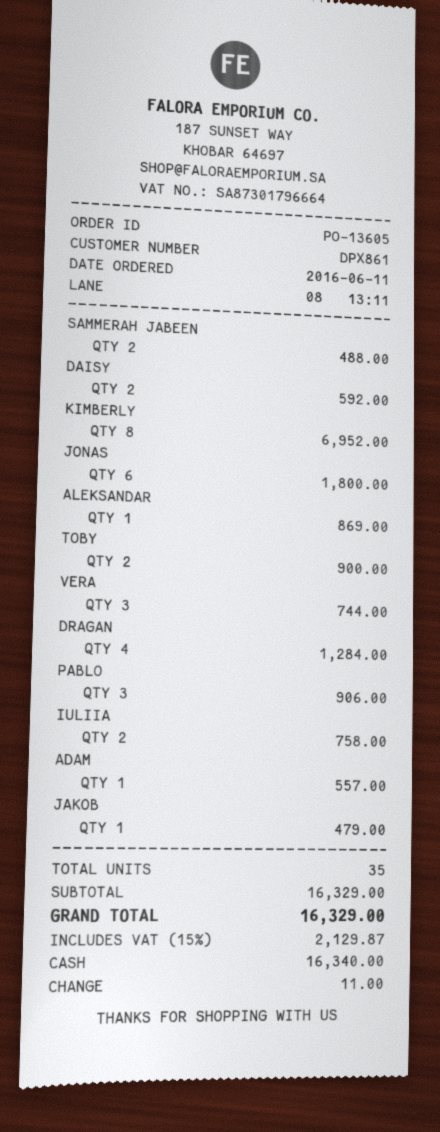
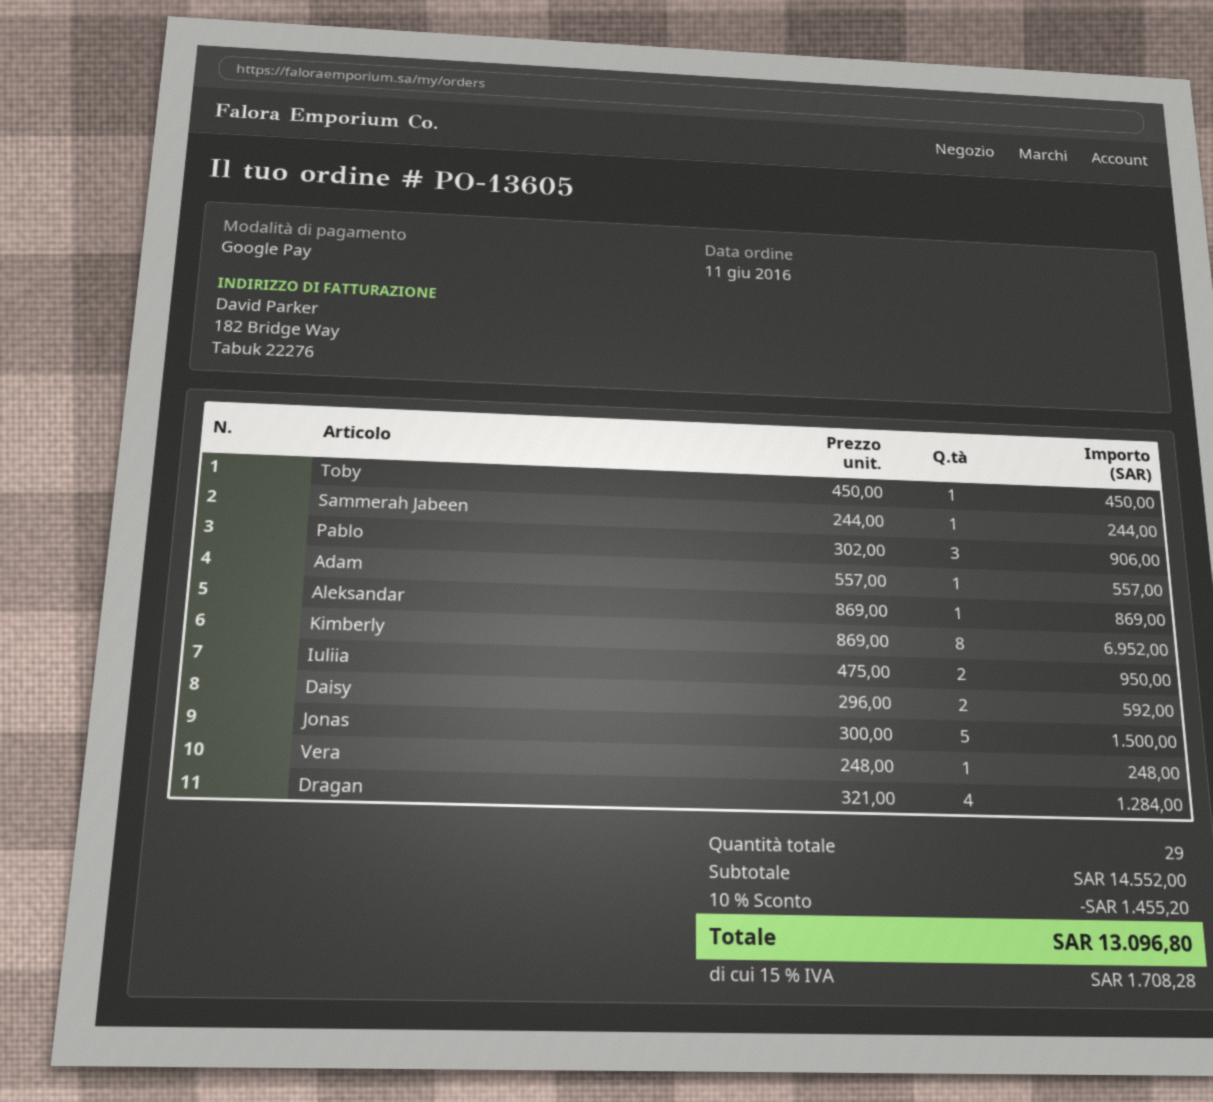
payment method: cash -> Google Pay
SAMMERAH JABEEN: 2 for 488.00 -> 1 for 244.00
JONAS: 6 for 1800.00 -> 5 for 1500.00
TOBY: 2 for 900.00 -> 1 for 450.00
VERA: 3 for 744.00 -> 1 for 248.00
IULIIA: 2 for 758.00 -> 2 for 950.00
JAKOB: 1 for 479.00 -> none
total quantity: 35 -> 29
subtotal: 16329.00 -> 14552.00
discount: none -> 10% = 1455.20
tax: 15% = 2129.87 -> 15% = 1708.28
total: 16329.00 -> 13096.80

